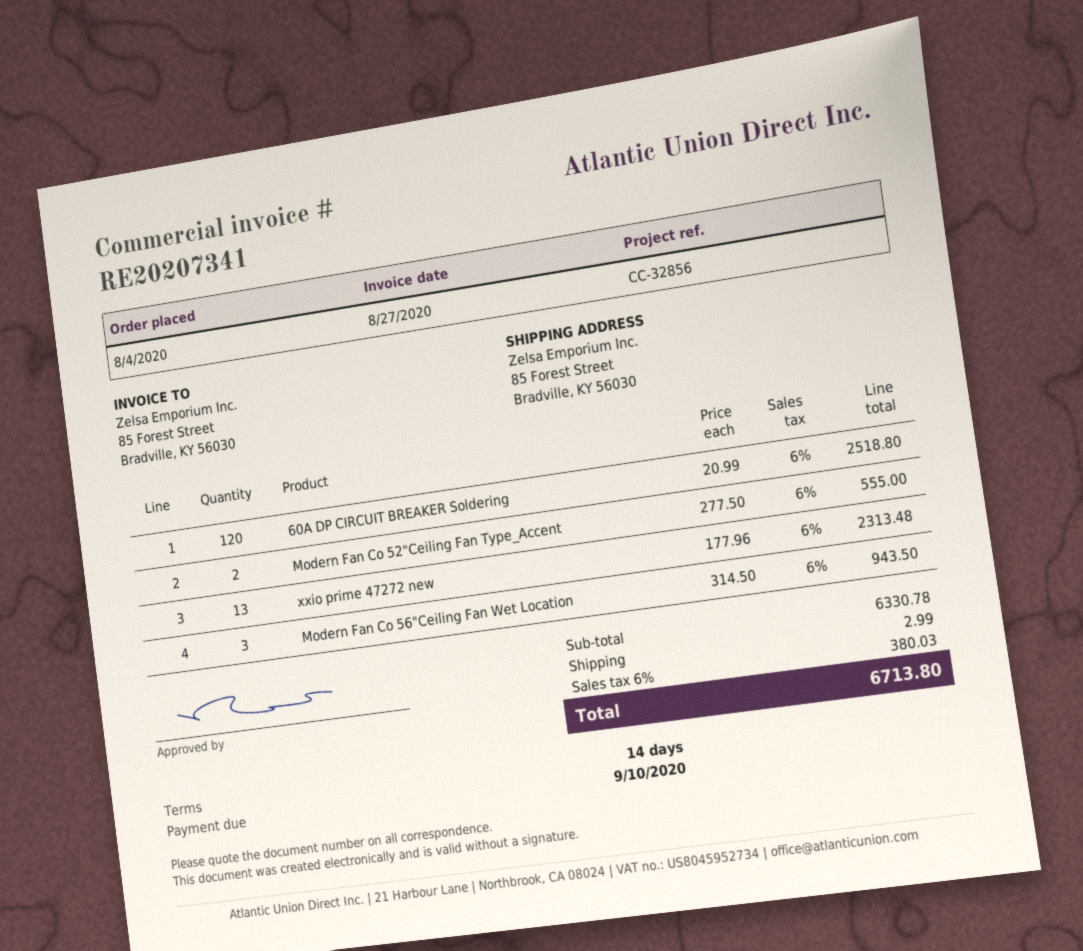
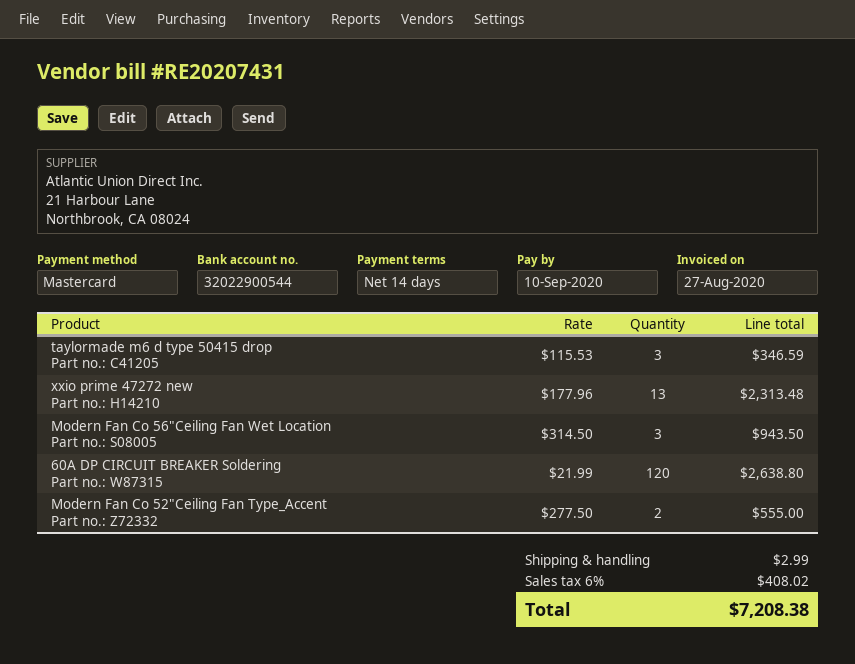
invoice number: RE20207341 -> RE20207431
60A DP CIRCUIT BREAKER Soldering: 120 x 20.99 = 2518.80 -> 120 x 21.99 = 2638.80
taylormade m6 d type 50415 drop: none -> 3 x 115.53 = 346.59
tax: 6% = 380.03 -> 6% = 408.02
total: 6713.80 -> 7208.38

